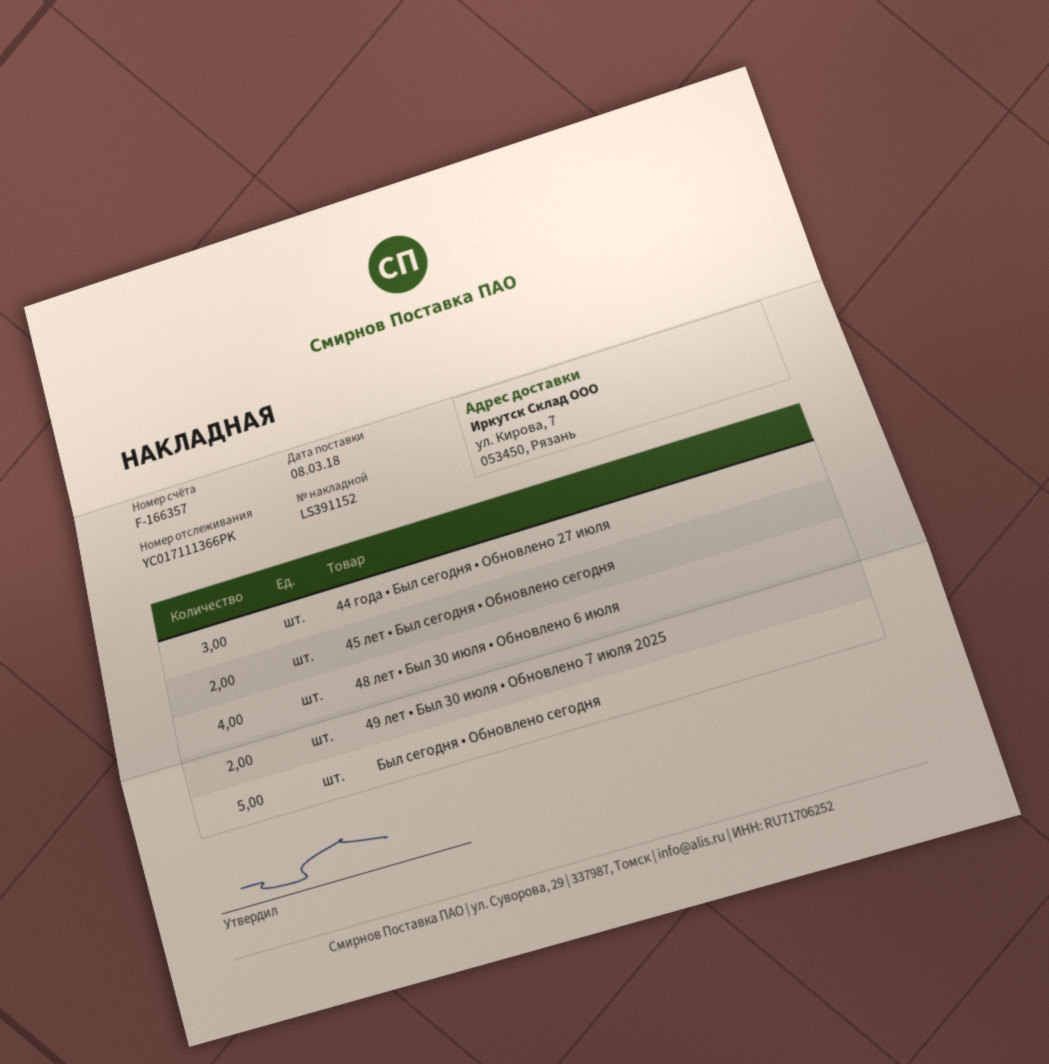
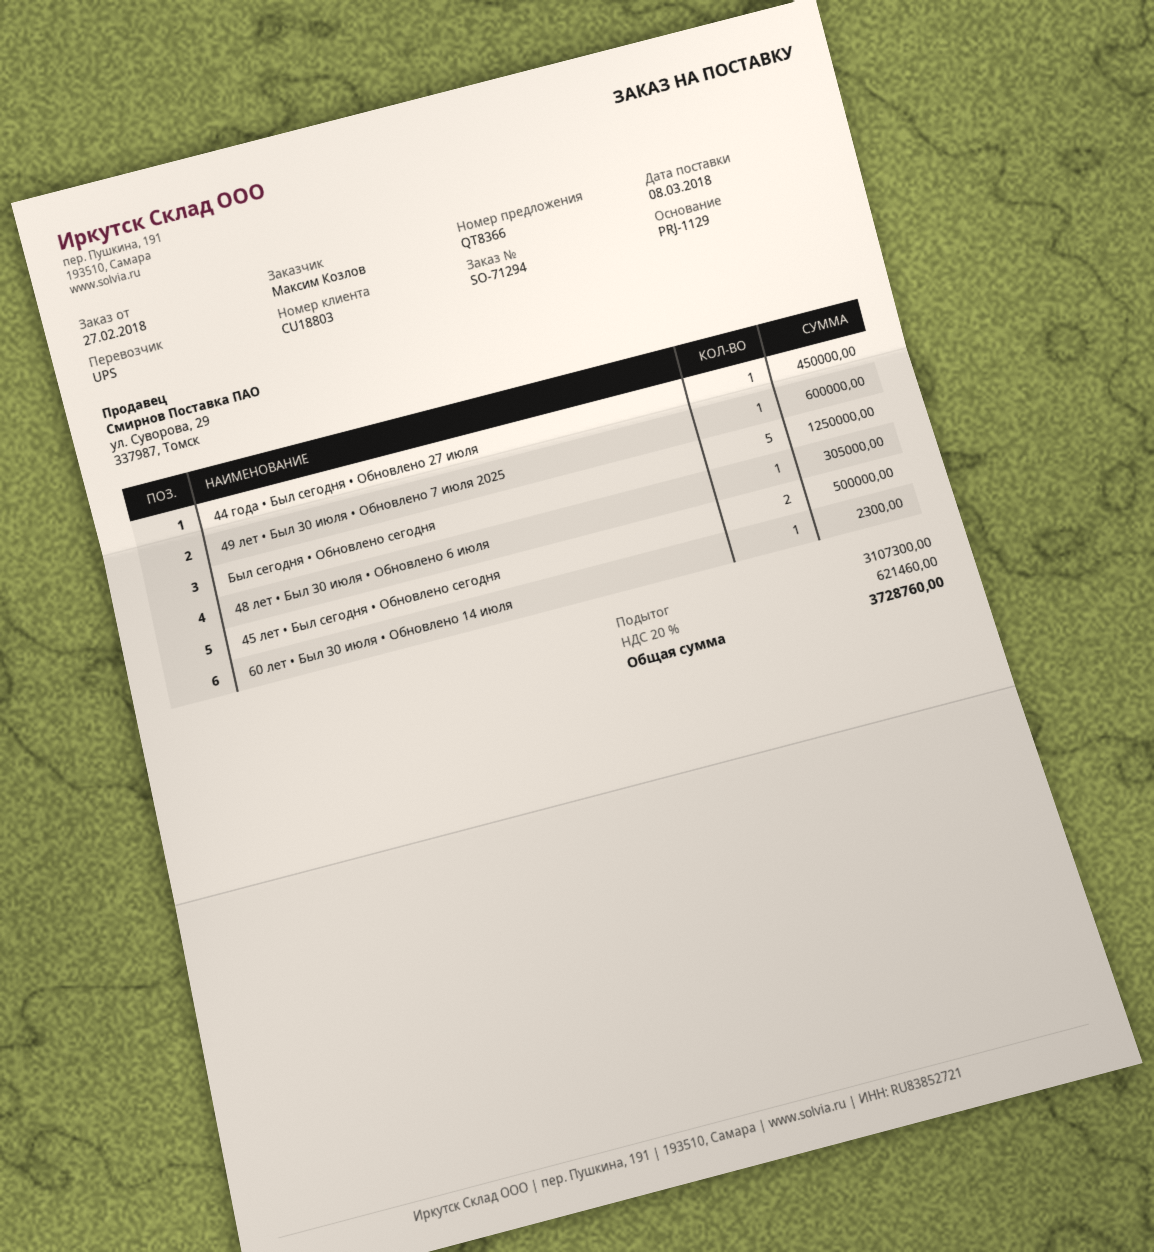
44 года • Был сегодня • Обновлено 27 июля: 3 -> 1
48 лет • Был 30 июля • Обновлено 6 июля: 4 -> 1
49 лет • Был 30 июля • Обновлено 7 июля 2025: 2 -> 1
60 лет • Был 30 июля • Обновлено 14 июля: none -> 1

